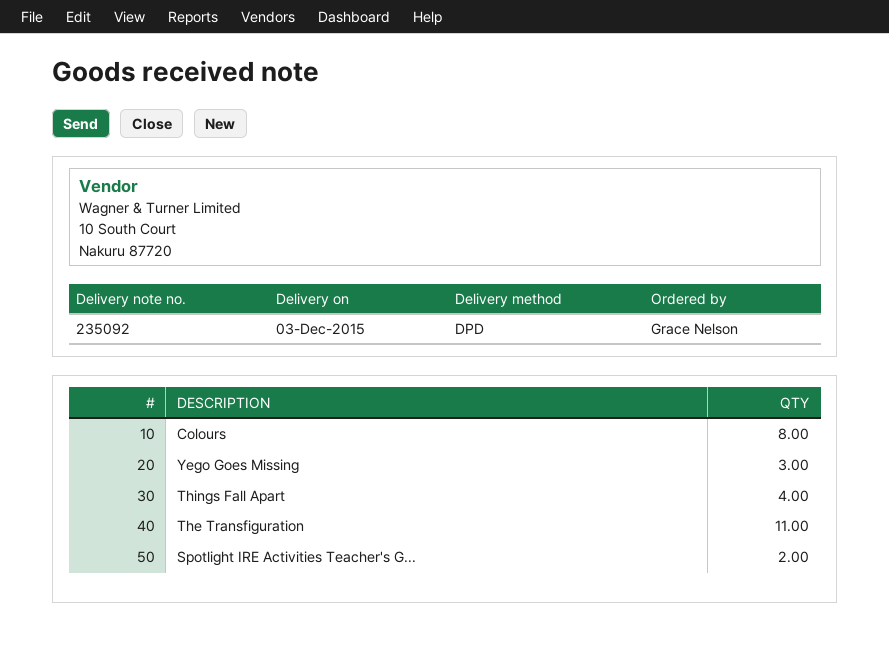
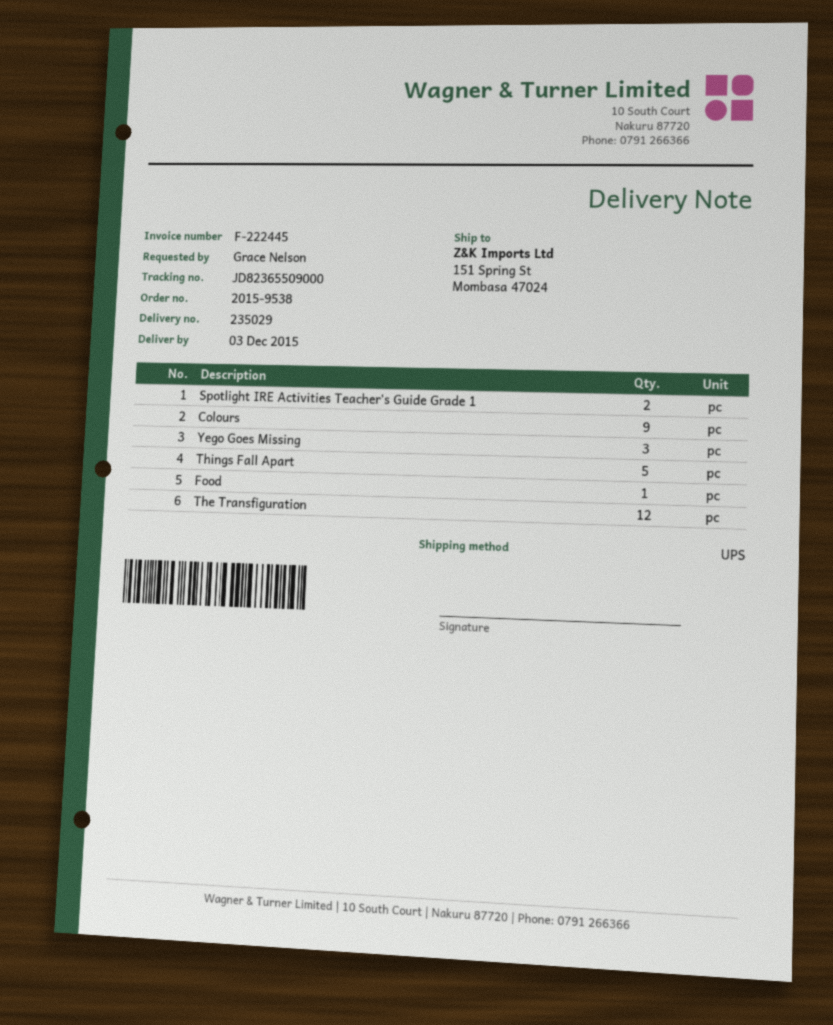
delivery note number: 235092 -> 235029
shipping method: DPD -> UPS
Colours: 8 -> 9
Things Fall Apart: 4 -> 5
The Transfiguration: 11 -> 12
Food: none -> 1

